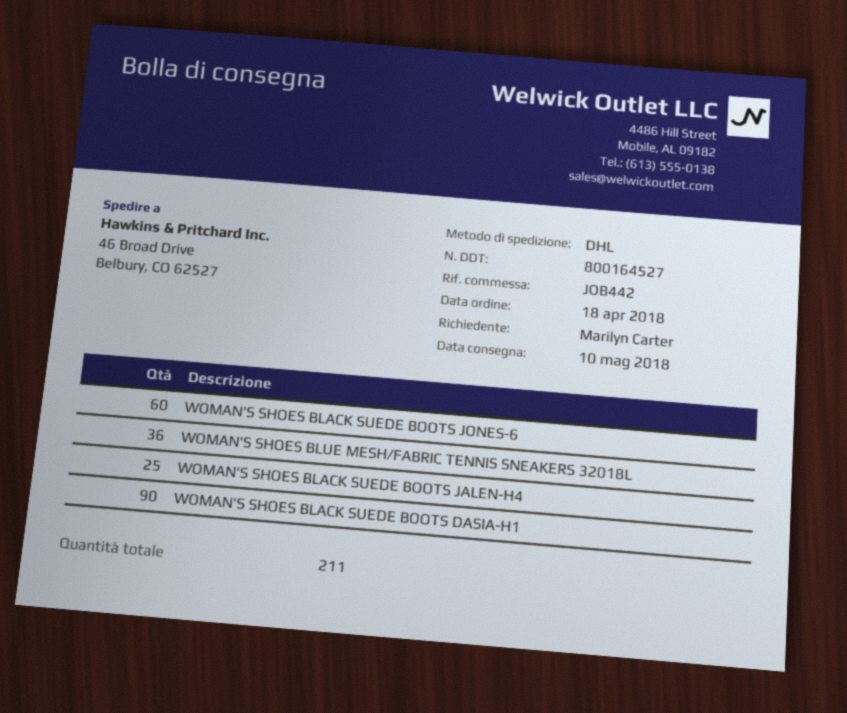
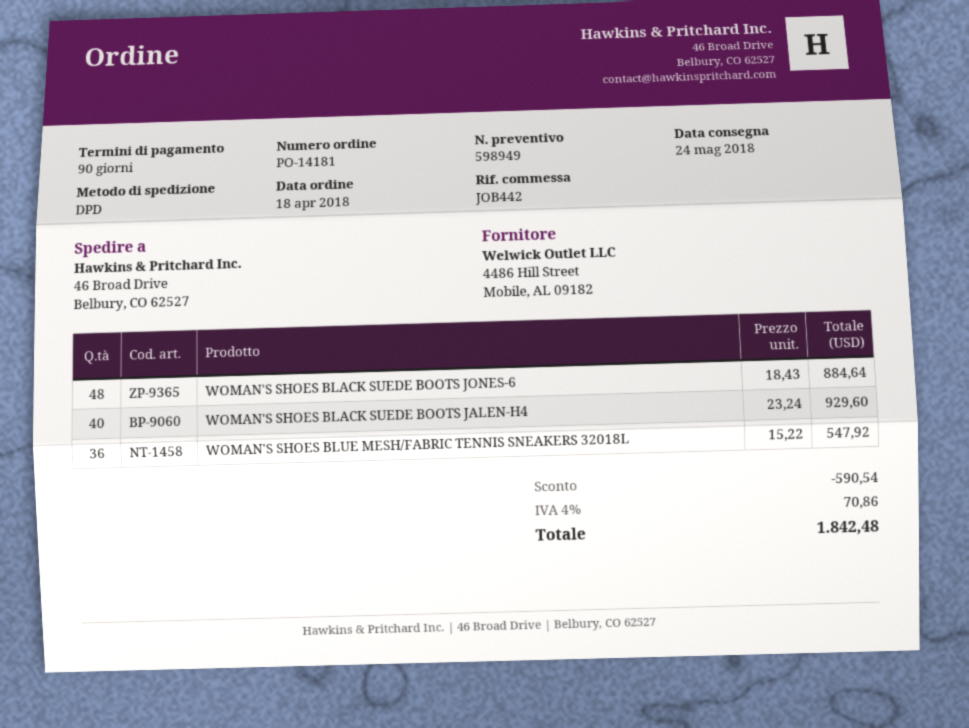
delivery date: 2018-05-10 -> 2018-05-24
shipping method: DHL -> DPD
WOMAN'S SHOES BLACK SUEDE BOOTS JONES-6: 60 -> 48
WOMAN'S SHOES BLACK SUEDE BOOTS JALEN-H4: 25 -> 40
WOMAN'S SHOES BLACK SUEDE BOOTS DASIA-H1: 90 -> none

